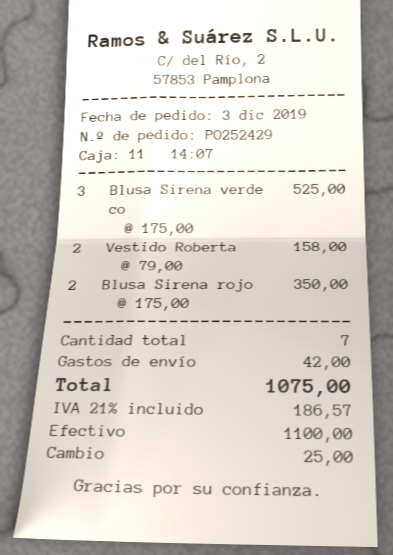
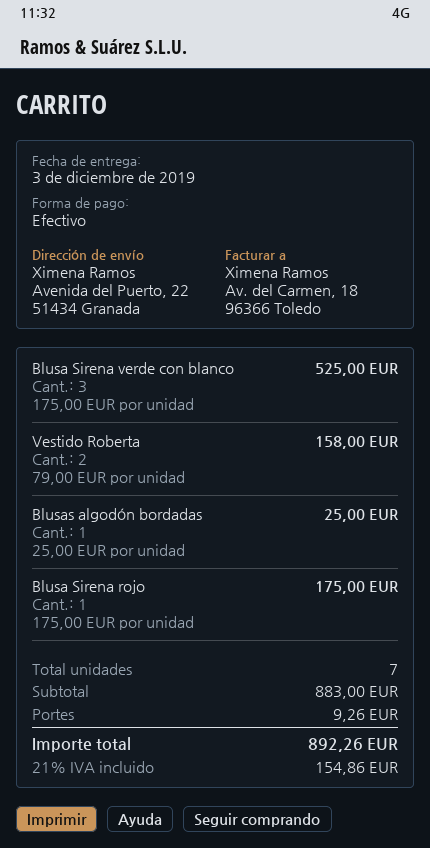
Blusa Sirena rojo: 2 x 175.00 = 350.00 -> 1 x 175.00 = 175.00
Blusas algodón bordadas: none -> 1 x 25.00 = 25.00
shipping: 42.00 -> 9.26
tax: 21% = 186.57 -> 21% = 154.86
total: 1075.00 -> 892.26

